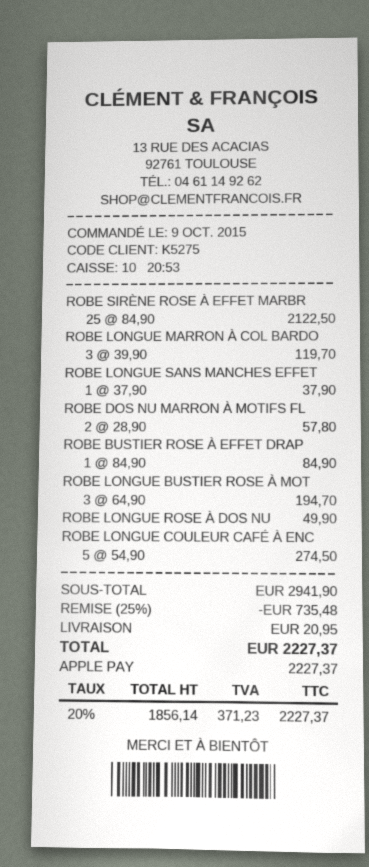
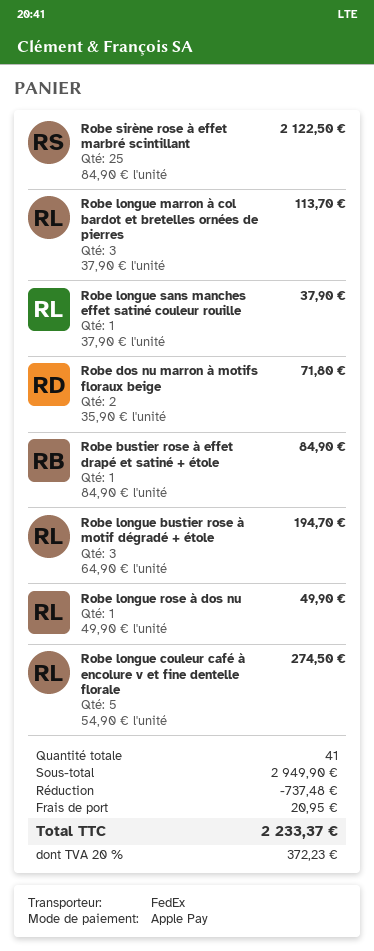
ROBE LONGUE MARRON À COL BARDO: 3 x 39.90 = 119.70 -> 3 x 37.90 = 113.70
ROBE DOS NU MARRON À MOTIFS FL: 2 x 28.90 = 57.80 -> 2 x 35.90 = 71.80
subtotal: 2941.90 -> 2949.90
discount: 735.48 -> 737.48
tax: 20% = 371.23 -> 20% = 372.23
total: 2227.37 -> 2233.37

